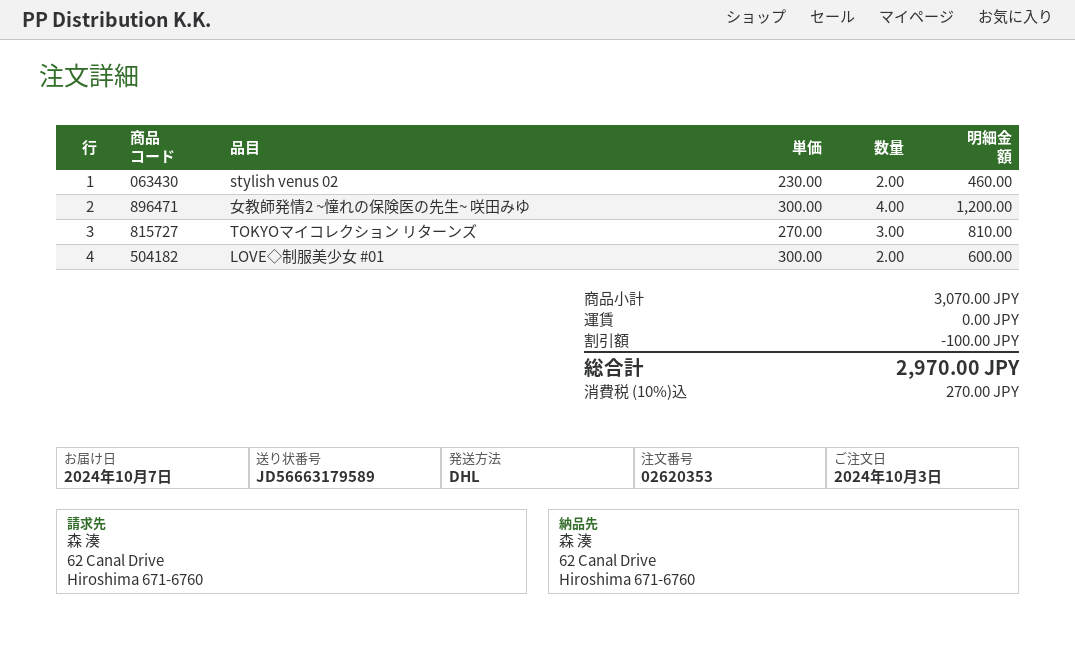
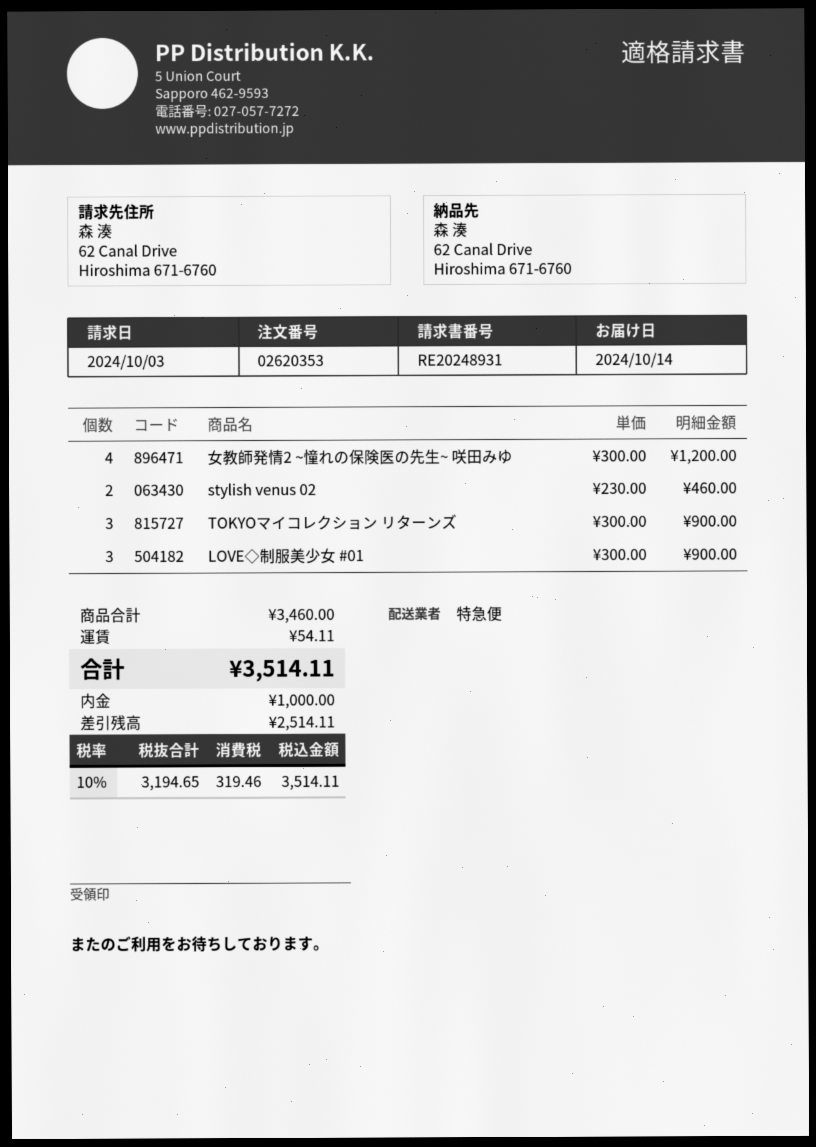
delivery date: 2024-10-07 -> 2024-10-14
shipping method: DHL -> express
TOKYOマイコレクション リターンズ: 3 x 270.00 = 810.00 -> 3 x 300.00 = 900.00
LOVE◇制服美少女 #01: 2 x 300.00 = 600.00 -> 3 x 300.00 = 900.00
subtotal: 3070.00 -> 3460.00
discount: 100.00 -> none
shipping: 0.00 -> 54.11
tax: 10% = 270.00 -> 10% = 319.46
total: 2970.00 -> 3514.11

